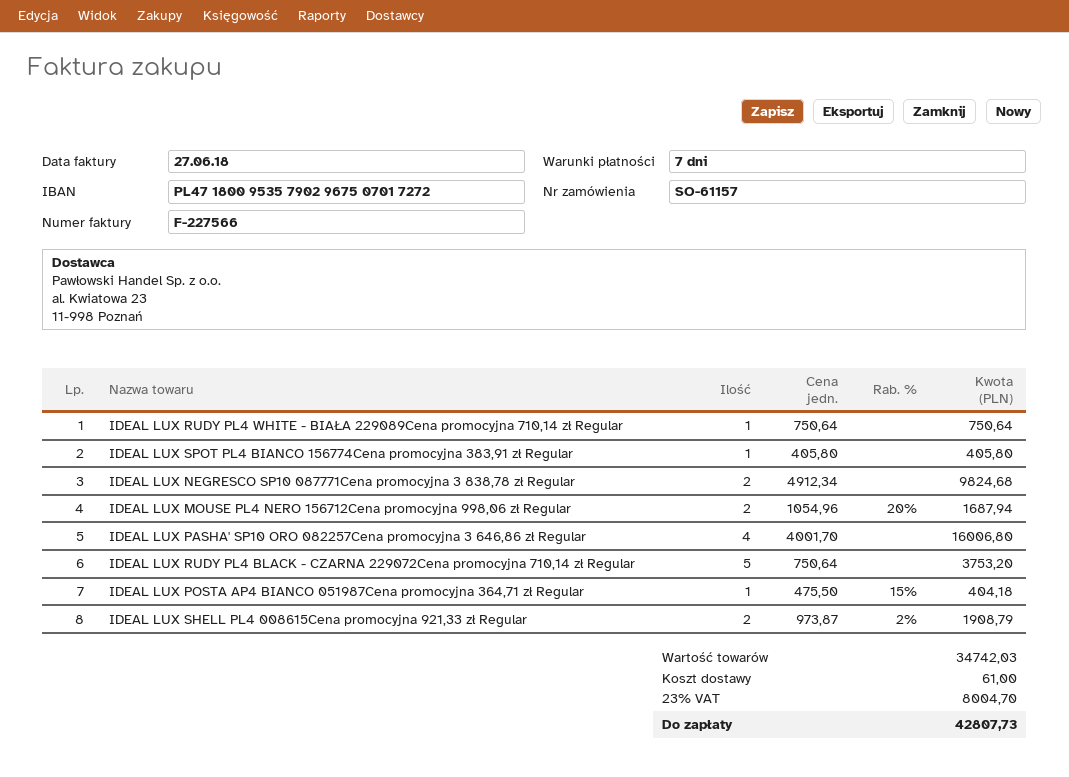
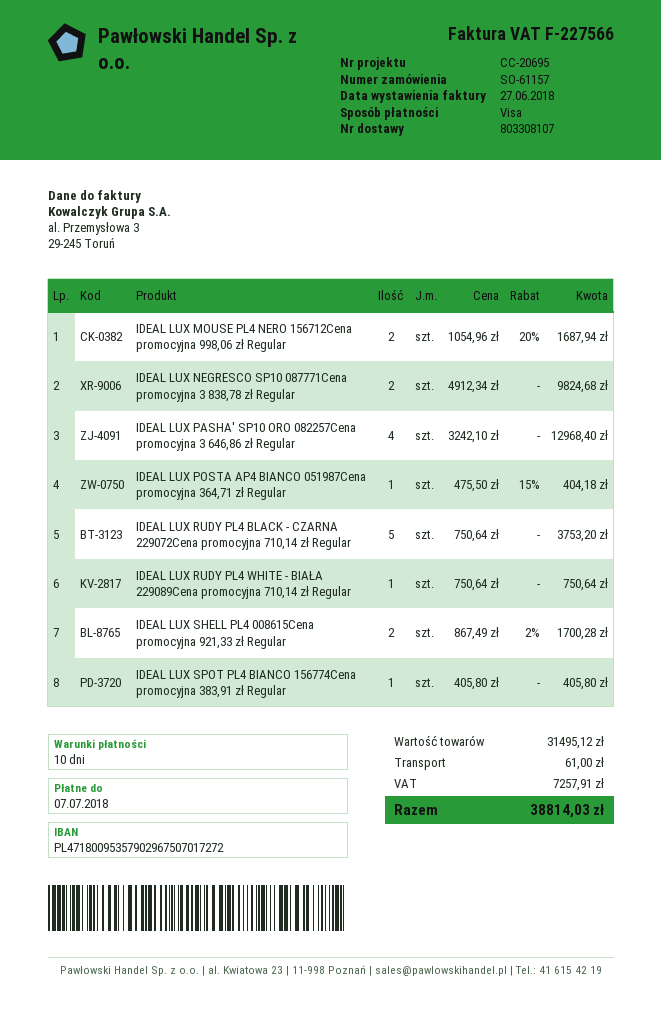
payment terms: 7 days -> 10 days
IDEAL LUX PASHA' SP10 ORO 082257Cena promocyjna 3 646,86 zł Regular: 4 x 4001.70 = 16006.80 -> 4 x 3242.10 = 12968.40
IDEAL LUX SHELL PL4 008615Cena promocyjna 921,33 zł Regular: 2 x 973.87 - 2% = 1908.79 -> 2 x 867.49 - 2% = 1700.28
subtotal: 34742.03 -> 31495.12
tax: 8004.70 -> 7257.91
total: 42807.73 -> 38814.03

